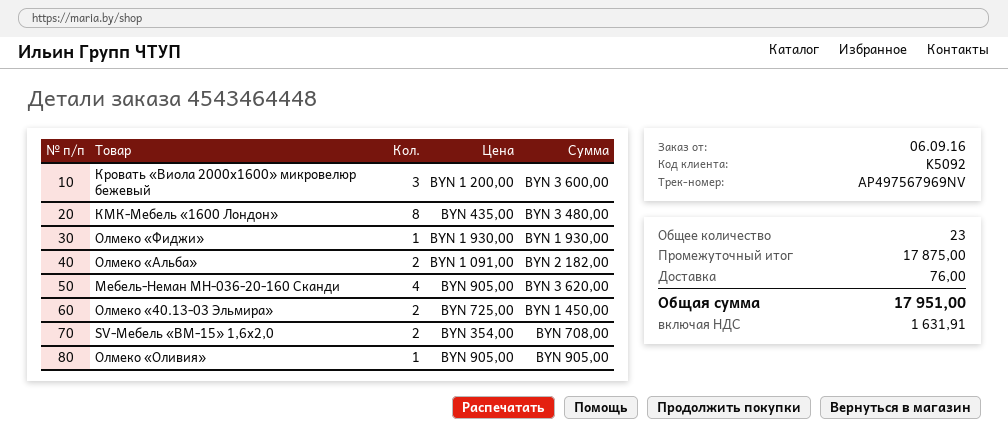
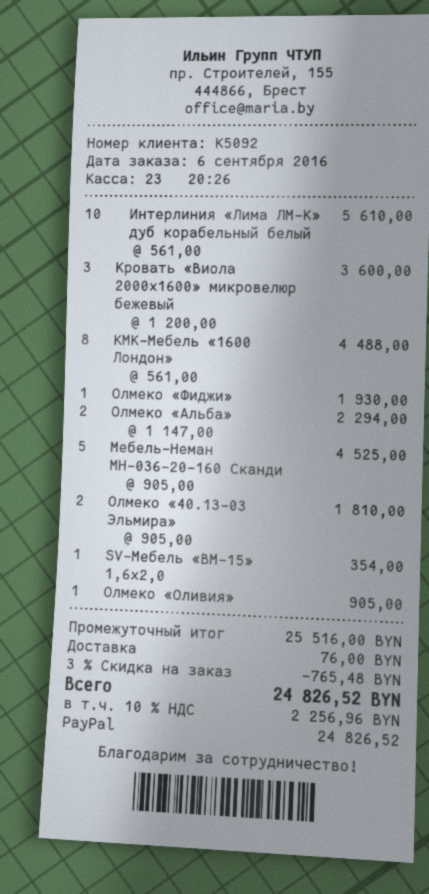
КМК-Мебель «1600 Лондон»: 8 x 435.00 = 3480.00 -> 8 x 561.00 = 4488.00
Олмеко «Альба»: 2 x 1091.00 = 2182.00 -> 2 x 1147.00 = 2294.00
Мебель-Неман МН-036-20-160 Сканди: 4 x 905.00 = 3620.00 -> 5 x 905.00 = 4525.00
Олмеко «40.13-03 Эльмира»: 2 x 725.00 = 1450.00 -> 2 x 905.00 = 1810.00
SV-Мебель «ВМ-15» 1,6х2,0: 2 x 354.00 = 708.00 -> 1 x 354.00 = 354.00
Интерлиния «Лима ЛМ-К» дуб корабельный белый: none -> 10 x 561.00 = 5610.00
subtotal: 17875.00 -> 25516.00
discount: none -> 3% = 765.48
tax: 1631.91 -> 2256.96
total: 17951.00 -> 24826.52

